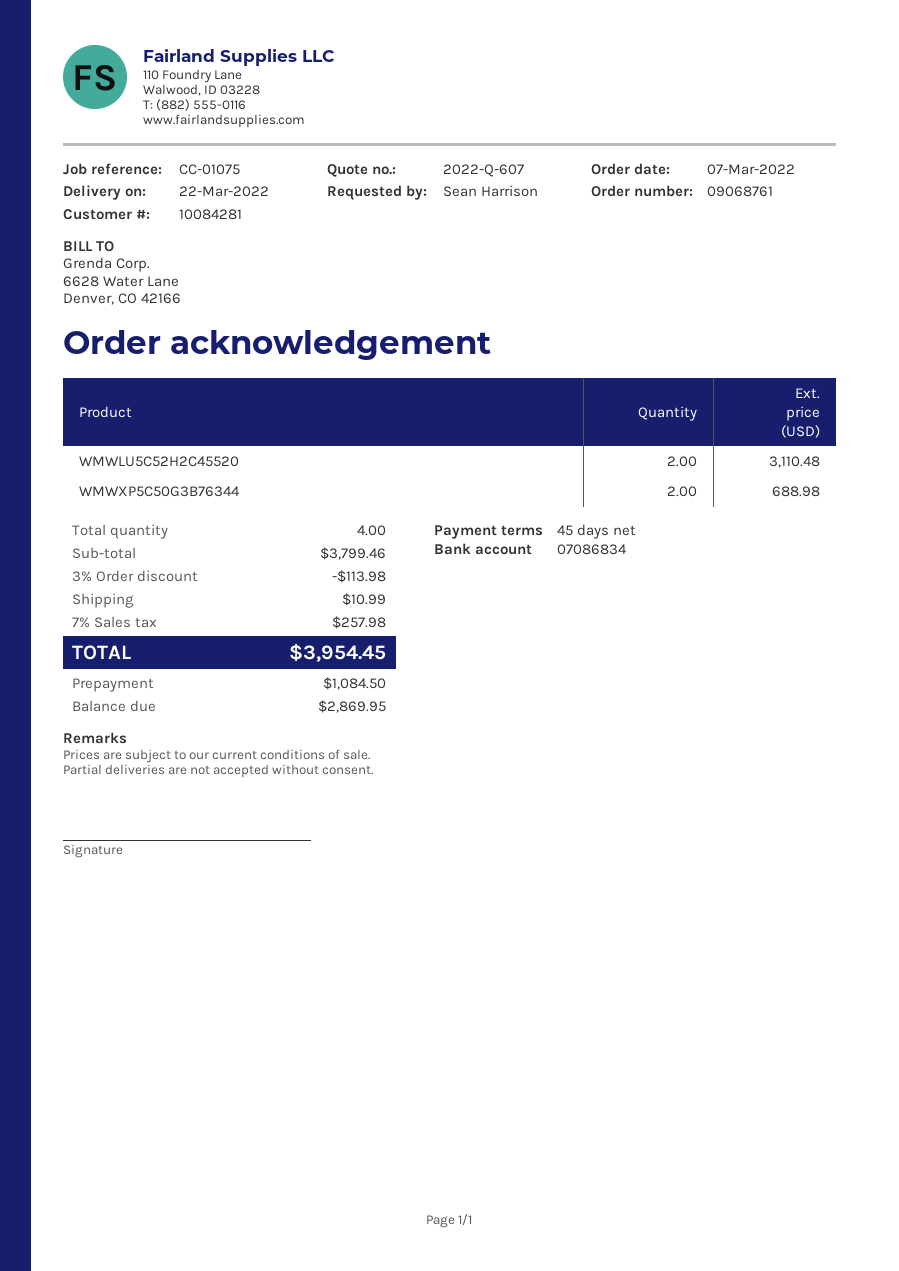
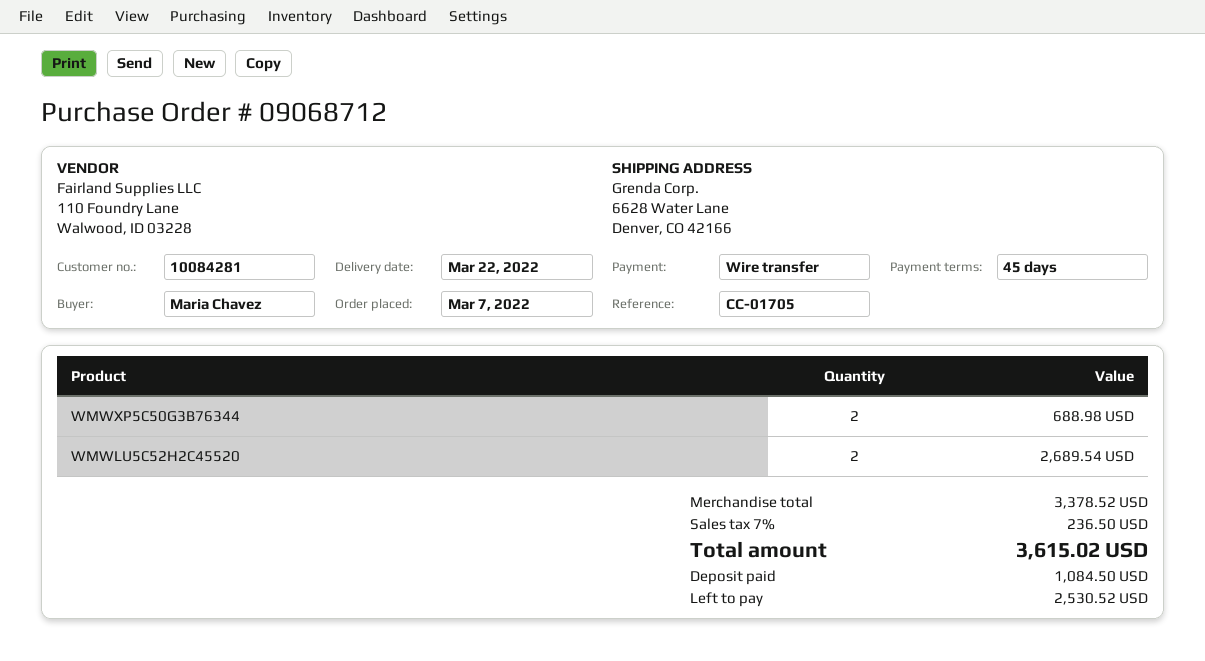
order number: 09068761 -> 09068712
reference: CC-01075 -> CC-01705
ordered by: Sean Harrison -> Maria Chavez
WMWLU5C52H2C45520: 2 for 3110.48 -> 2 for 2689.54
subtotal: 3799.46 -> 3378.52
discount: 3% = 113.98 -> none
shipping: 10.99 -> none
tax: 7% = 257.98 -> 7% = 236.50
total: 3954.45 -> 3615.02
balance: 2869.95 -> 2530.52

